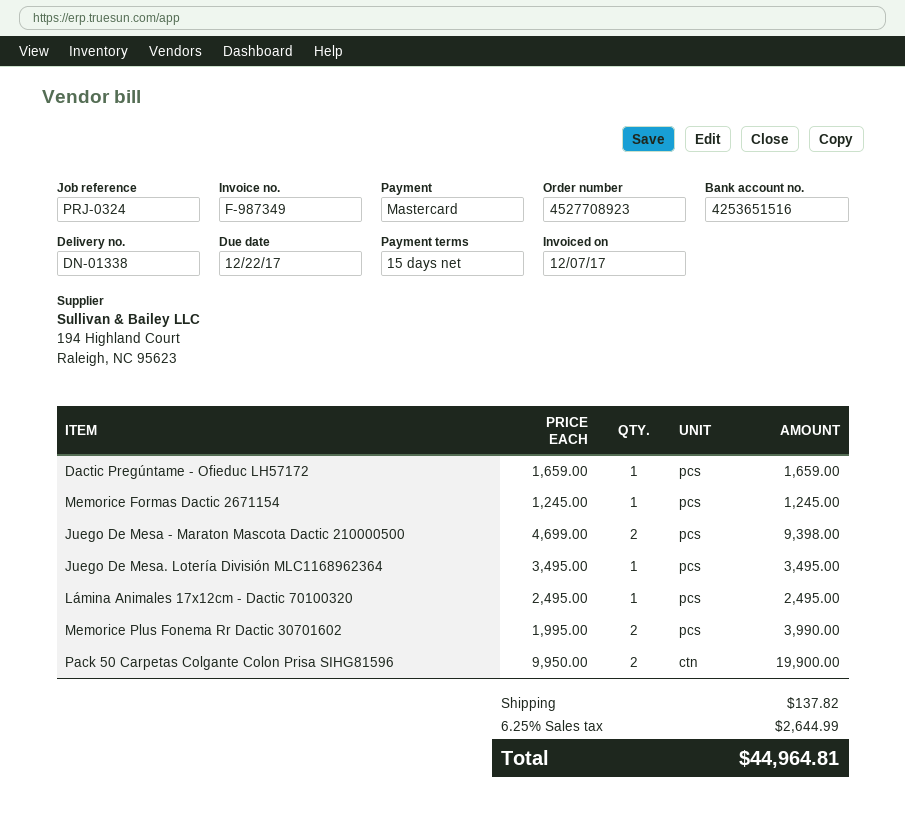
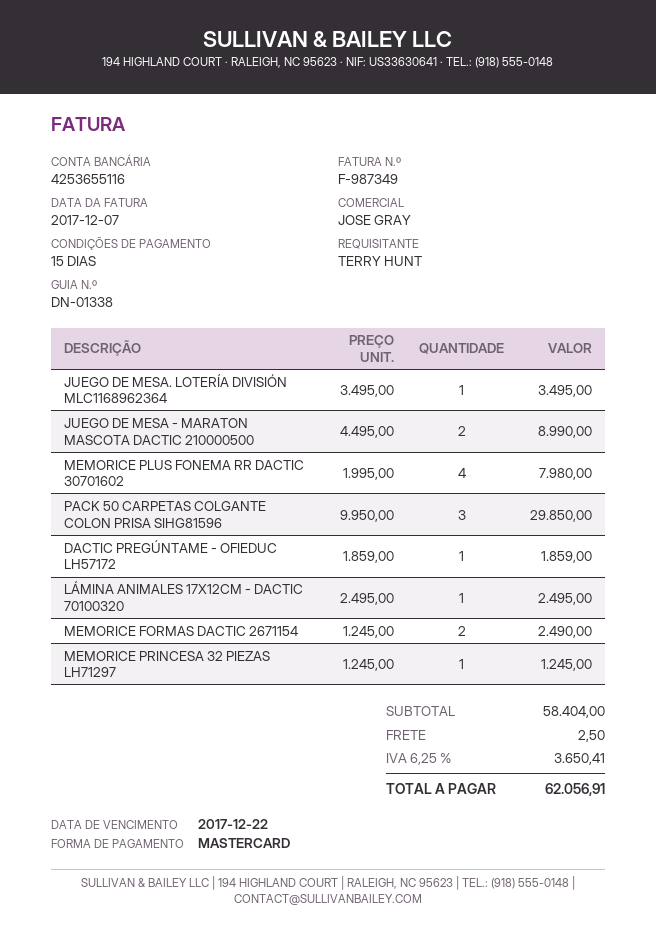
bank account: 4253651516 -> 4253655116
Dactic Pregúntame - Ofieduc LH57172: 1 x 1659.00 = 1659.00 -> 1 x 1859.00 = 1859.00
Memorice Formas Dactic 2671154: 1 x 1245.00 = 1245.00 -> 2 x 1245.00 = 2490.00
Juego De Mesa - Maraton Mascota Dactic 210000500: 2 x 4699.00 = 9398.00 -> 2 x 4495.00 = 8990.00
Memorice Plus Fonema Rr Dactic 30701602: 2 x 1995.00 = 3990.00 -> 4 x 1995.00 = 7980.00
Pack 50 Carpetas Colgante Colon Prisa SIHG81596: 2 x 9950.00 = 19900.00 -> 3 x 9950.00 = 29850.00
MEMORICE PRINCESA 32 PIEZAS LH71297: none -> 1 x 1245.00 = 1245.00
shipping: 137.82 -> 2.50
tax: 6.25% = 2644.99 -> 6.25% = 3650.41
total: 44964.81 -> 62056.91

